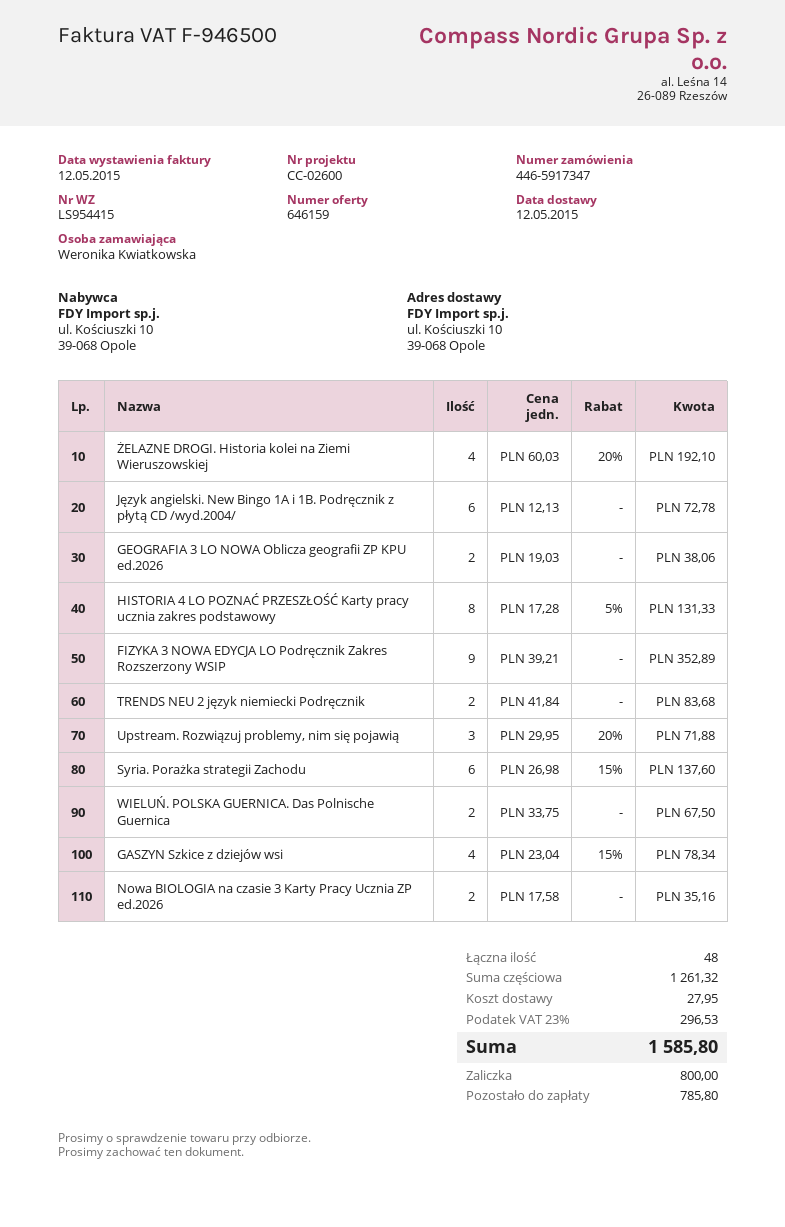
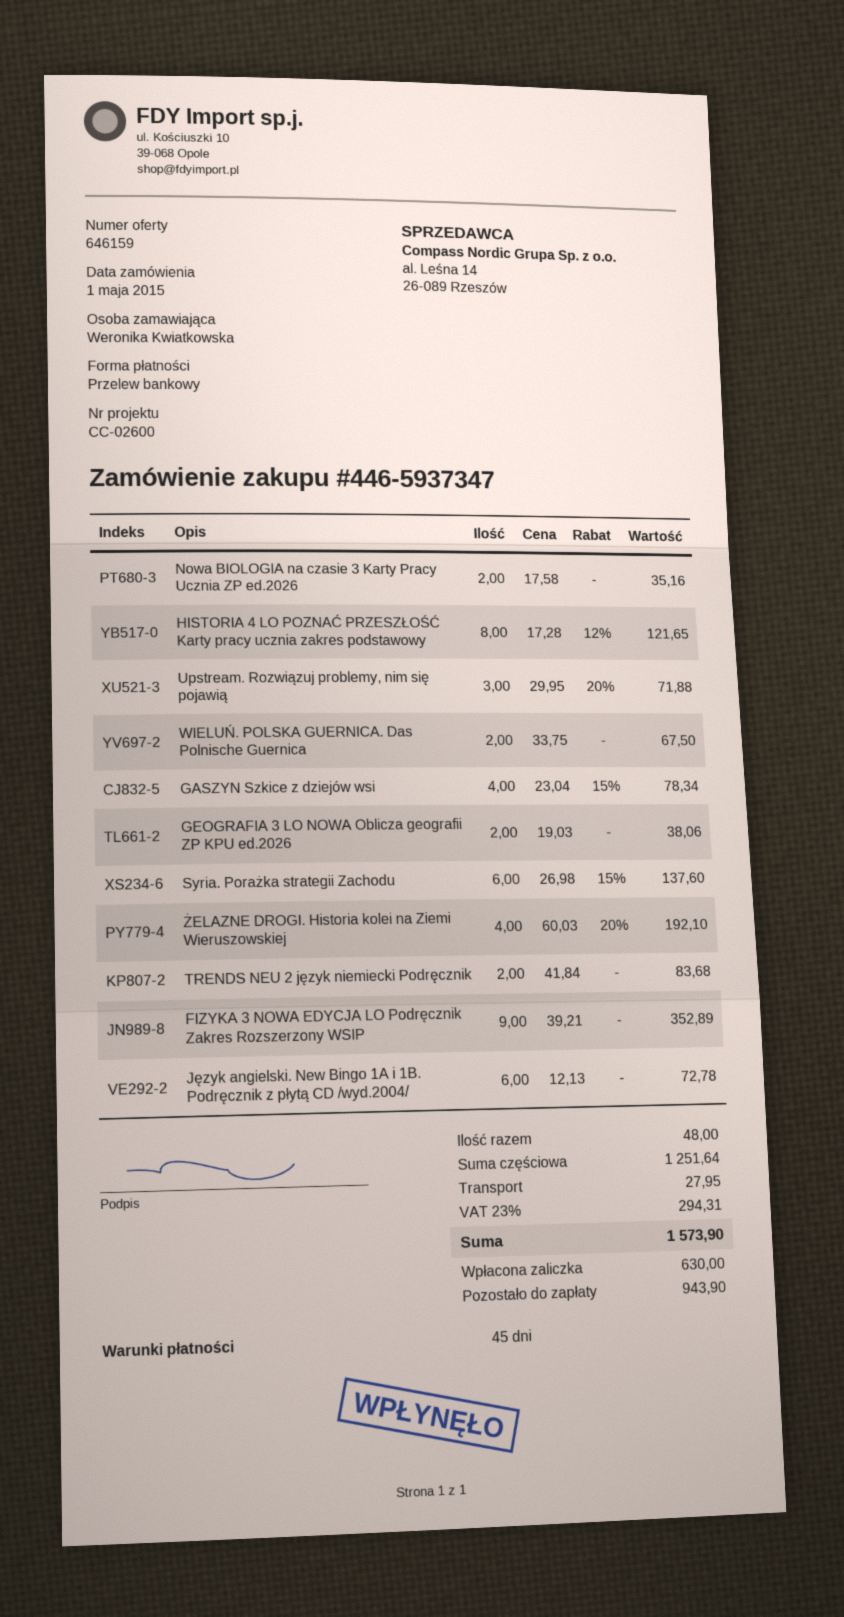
order number: 446-5917347 -> 446-5937347
HISTORIA 4 LO POZNAĆ PRZESZŁOŚĆ Karty pracy ucznia zakres podstawowy: 8 x 17.28 - 5% = 131.33 -> 8 x 17.28 - 12% = 121.65
subtotal: 1261.32 -> 1251.64
tax: 23% = 296.53 -> 23% = 294.31
total: 1585.80 -> 1573.90
deposit: 800.00 -> 630.00
balance: 785.80 -> 943.90

